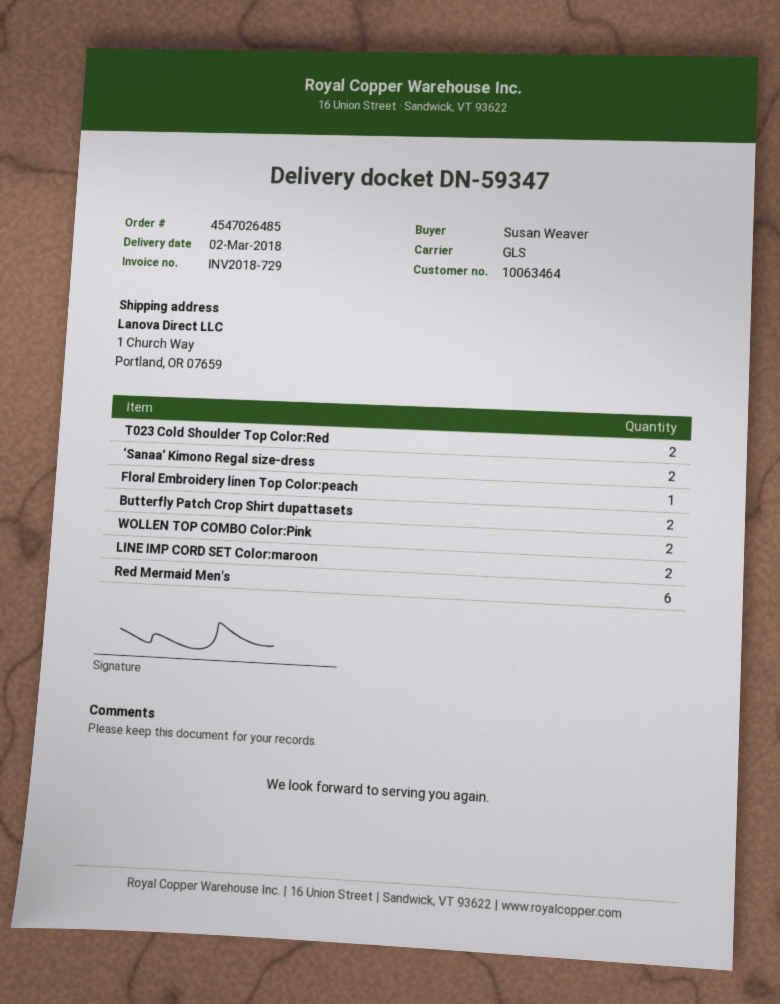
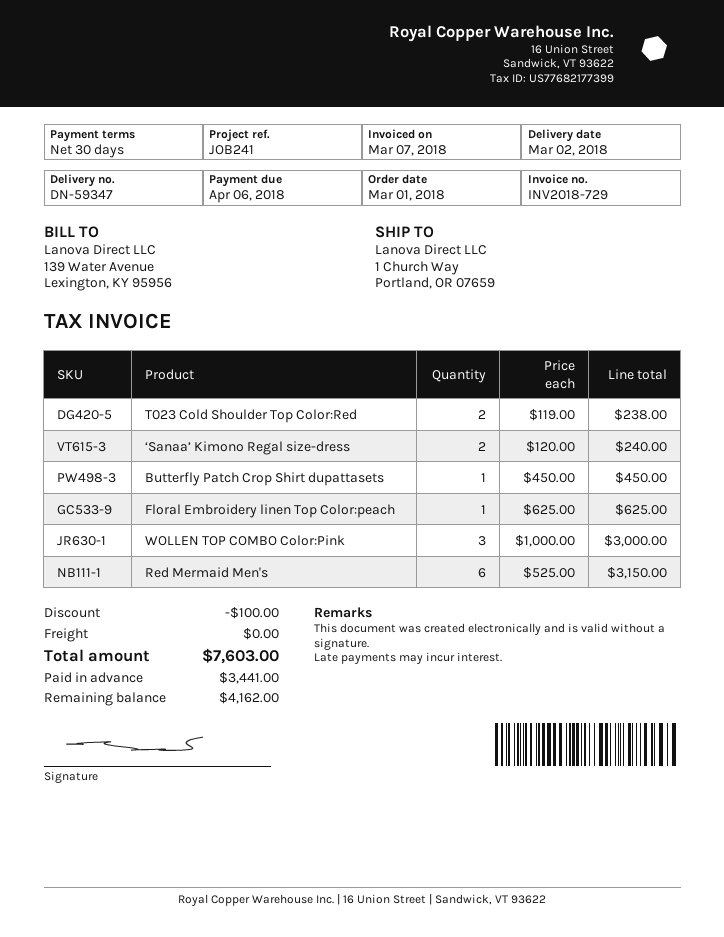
Butterfly Patch Crop Shirt dupattasets: 2 -> 1
WOLLEN TOP COMBO Color:Pink: 2 -> 3
LINE IMP CORD SET Color:maroon: 2 -> none

